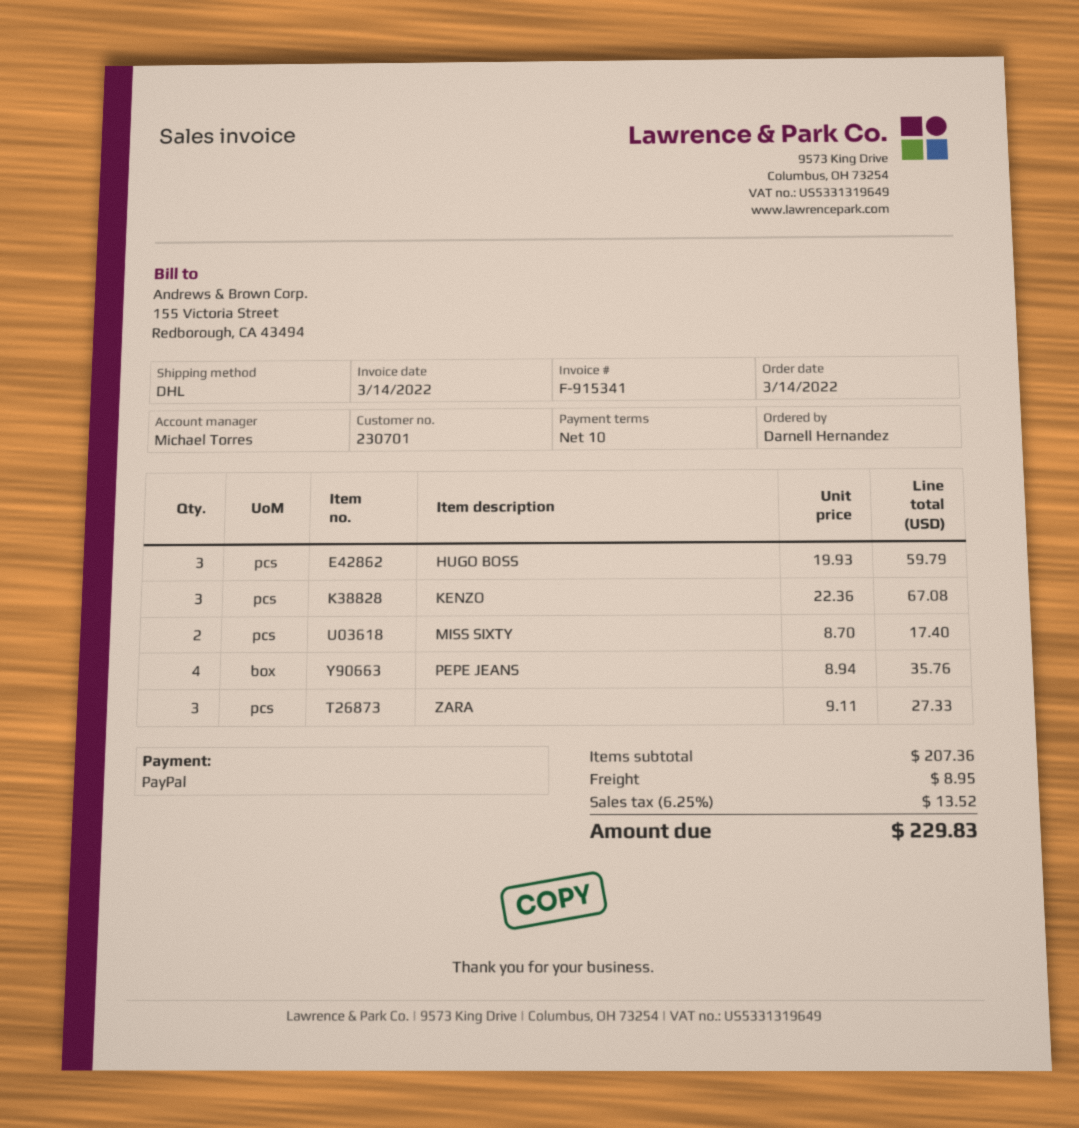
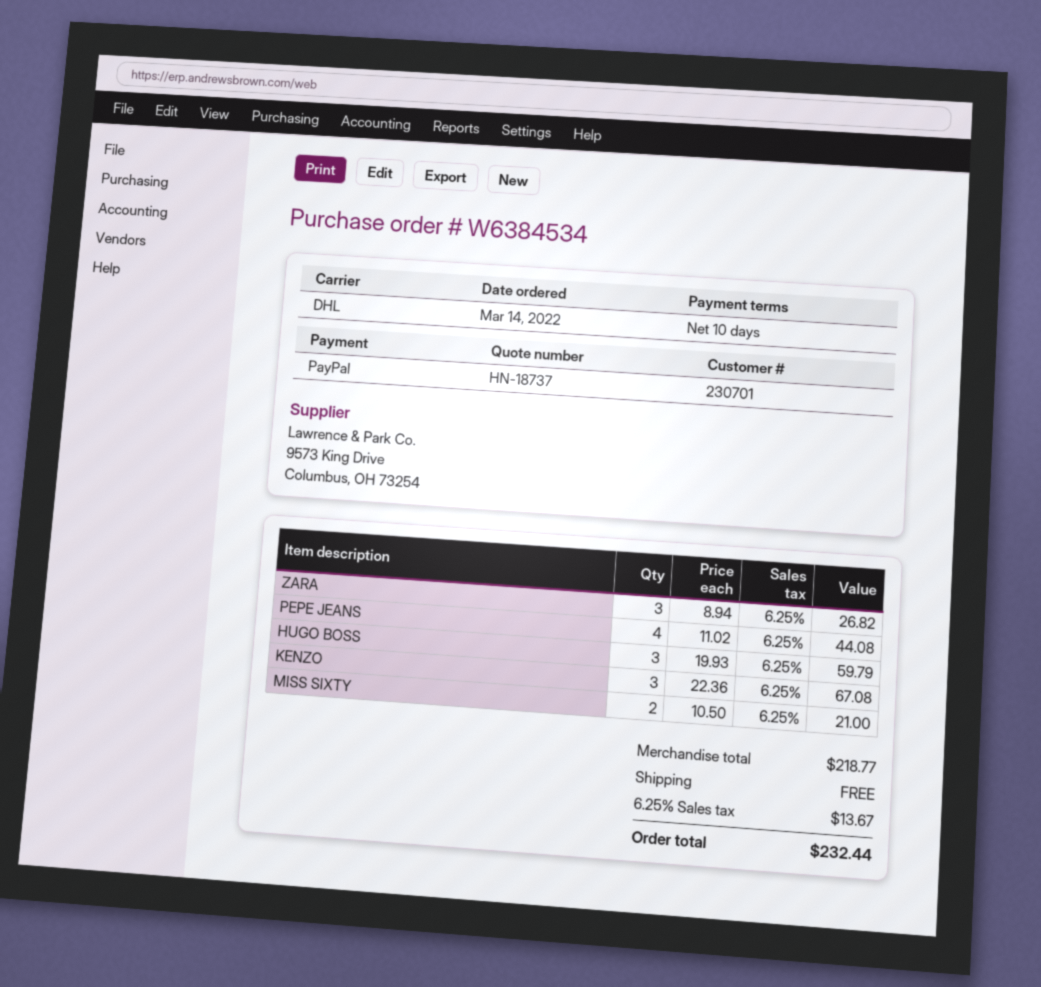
MISS SIXTY: 2 x 8.70 = 17.40 -> 2 x 10.50 = 21.00
PEPE JEANS: 4 x 8.94 = 35.76 -> 4 x 11.02 = 44.08
ZARA: 3 x 9.11 = 27.33 -> 3 x 8.94 = 26.82
subtotal: 207.36 -> 218.77
shipping: 8.95 -> 0.00
tax: 6.25% = 13.52 -> 6.25% = 13.67
total: 229.83 -> 232.44

